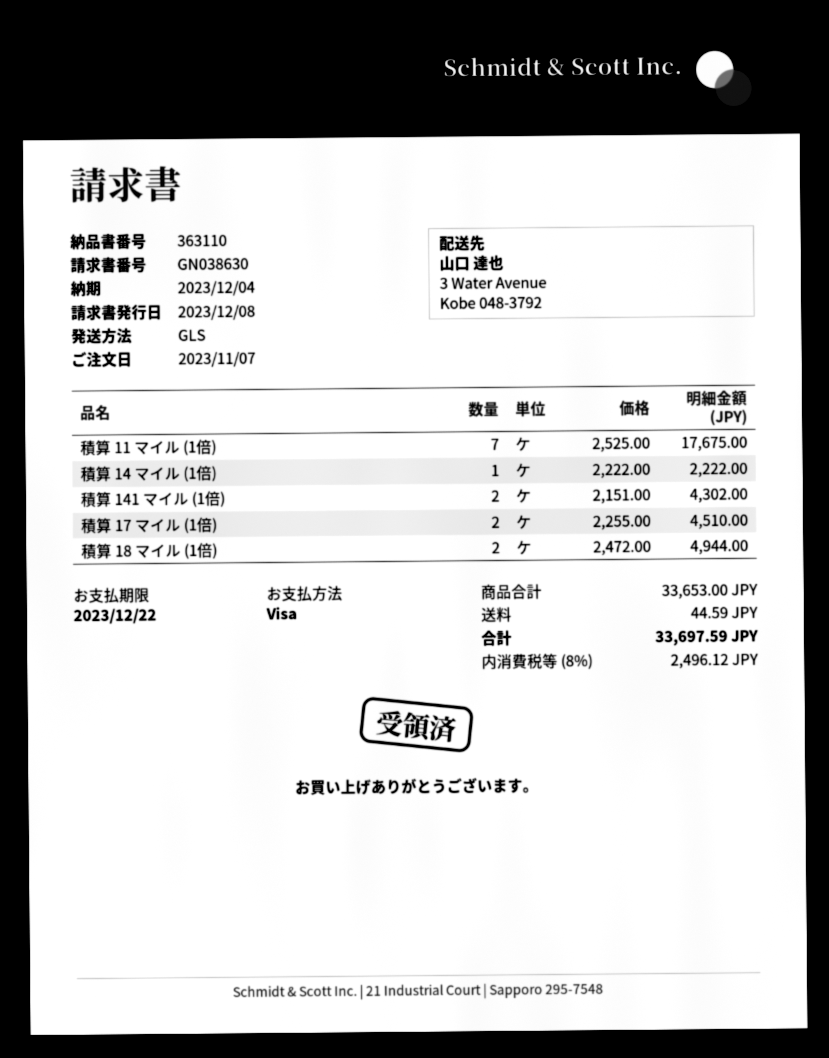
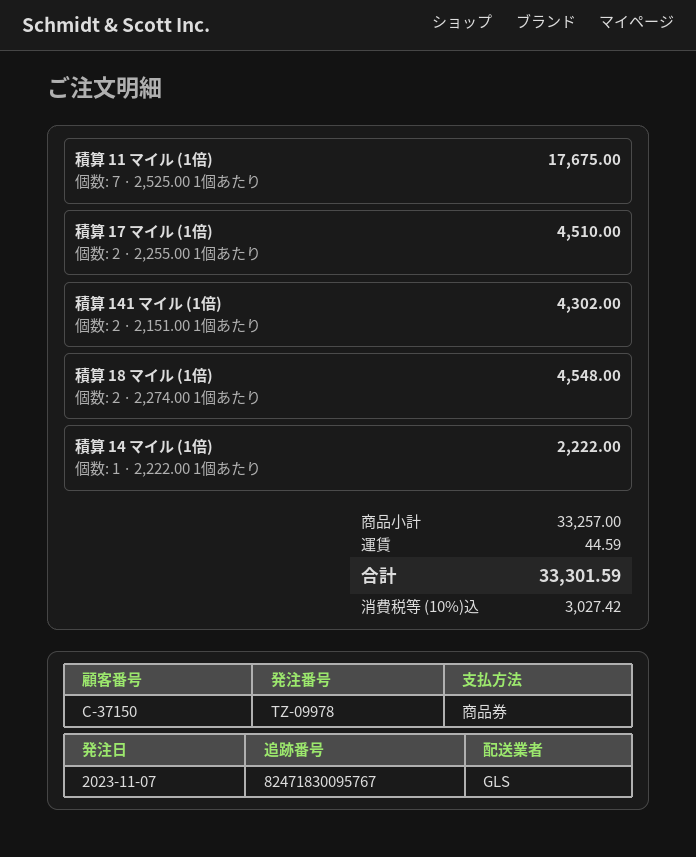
payment method: Visa -> gift card
積算 18 マイル (1倍): 2 x 2472.00 = 4944.00 -> 2 x 2274.00 = 4548.00
subtotal: 33653.00 -> 33257.00
tax: 8% = 2496.12 -> 10% = 3027.42
total: 33697.59 -> 33301.59

